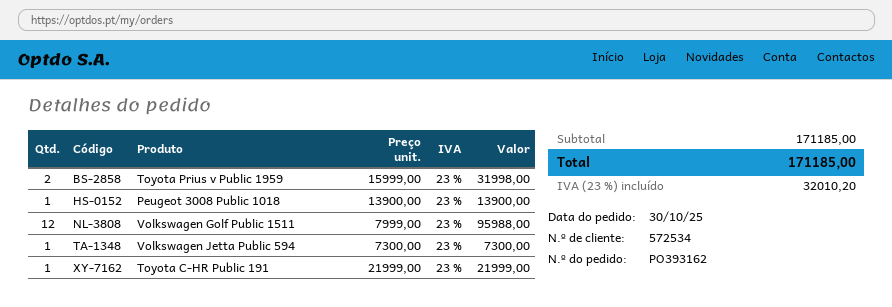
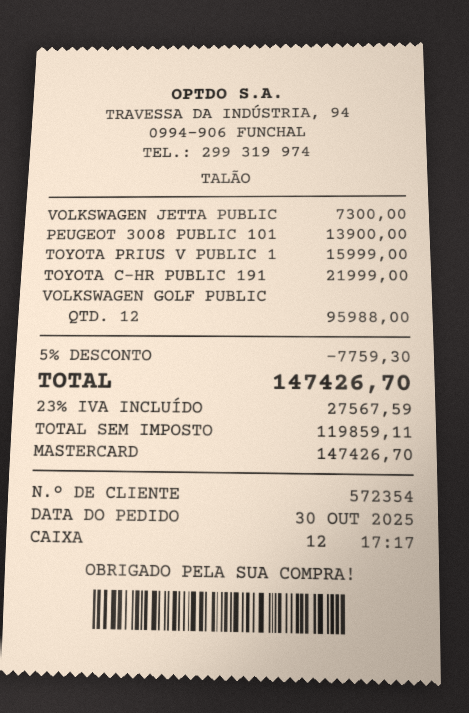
customer number: 572534 -> 572354
Toyota Prius v Public 1959: 2 for 31998.00 -> 1 for 15999.00
discount: none -> 5% = 7759.30
tax: 23% = 32010.20 -> 23% = 27567.59
total: 171185.00 -> 147426.70

